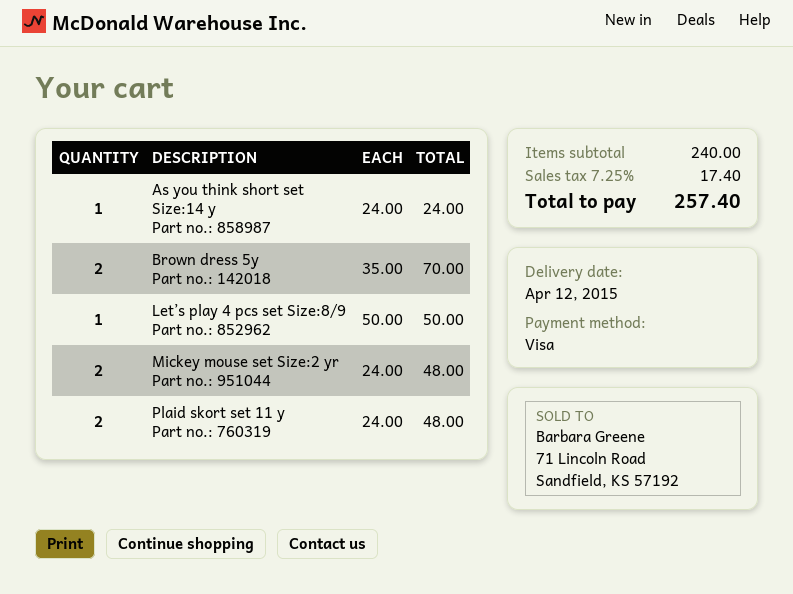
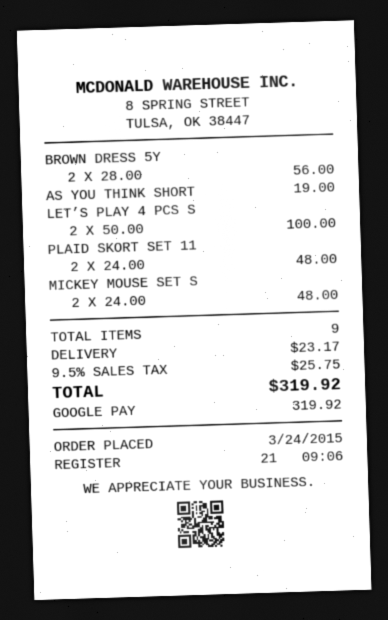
payment method: Visa -> Google Pay
As you think short set Size:14 y: 1 x 24.00 = 24.00 -> 1 x 19.00 = 19.00
Brown dress 5y: 2 x 35.00 = 70.00 -> 2 x 28.00 = 56.00
Let’s play 4 pcs set Size:8/9: 1 x 50.00 = 50.00 -> 2 x 50.00 = 100.00
shipping: none -> 23.17
tax: 7.25% = 17.40 -> 9.5% = 25.75
total: 257.40 -> 319.92

